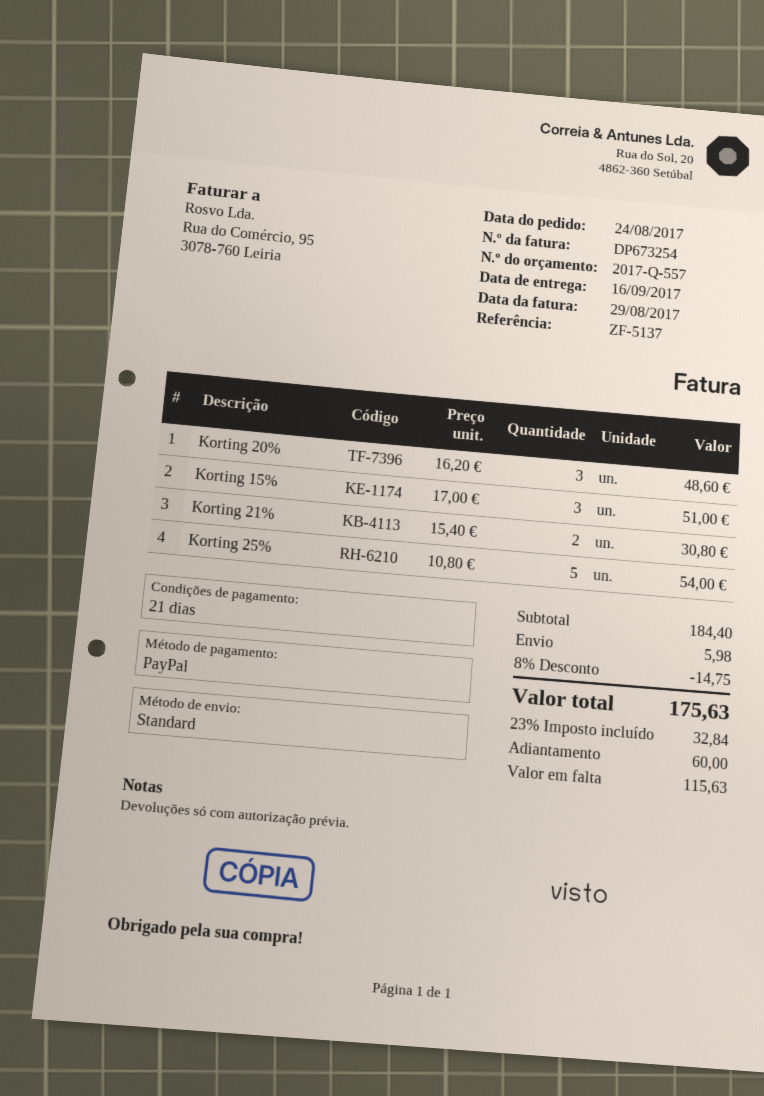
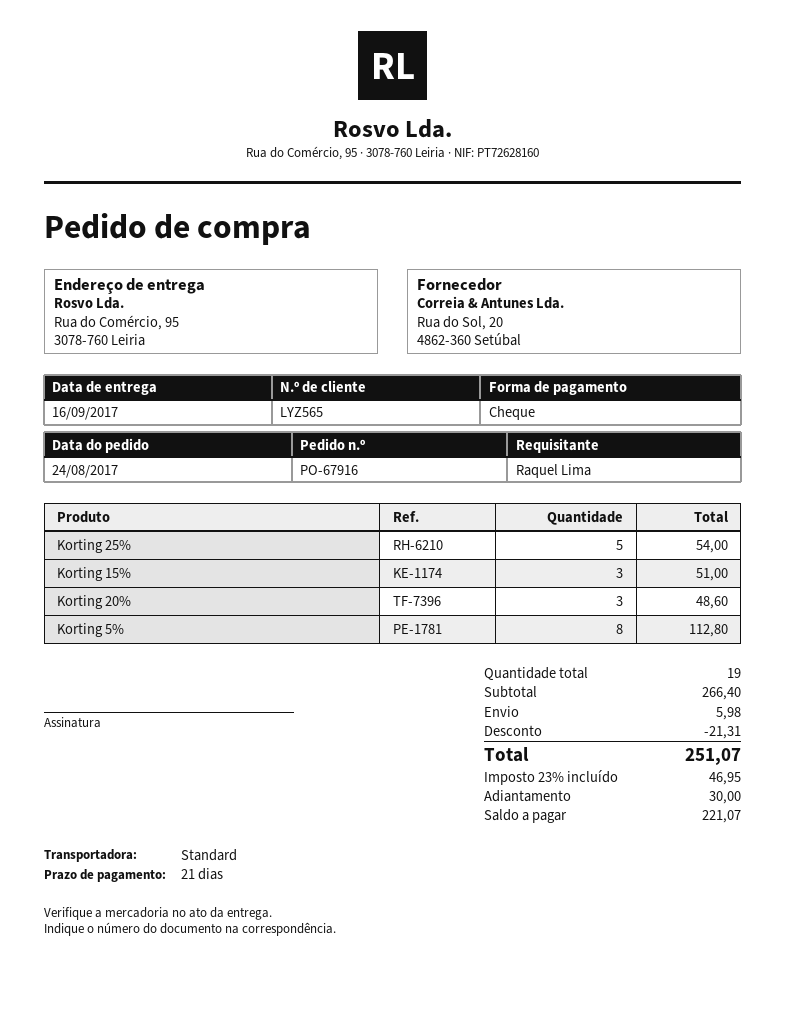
payment method: PayPal -> cheque
Korting 21%: 2 for 30.80 -> none
Korting 5%: none -> 8 for 112.80
subtotal: 184.40 -> 266.40
discount: 14.75 -> 21.31
tax: 23% = 32.84 -> 23% = 46.95
total: 175.63 -> 251.07
deposit: 60.00 -> 30.00
balance: 115.63 -> 221.07

